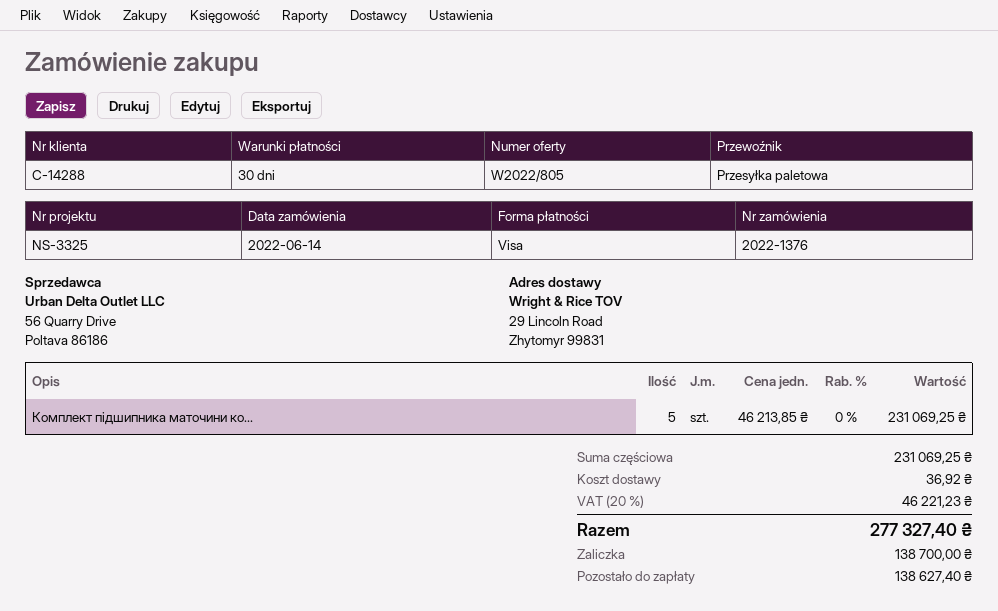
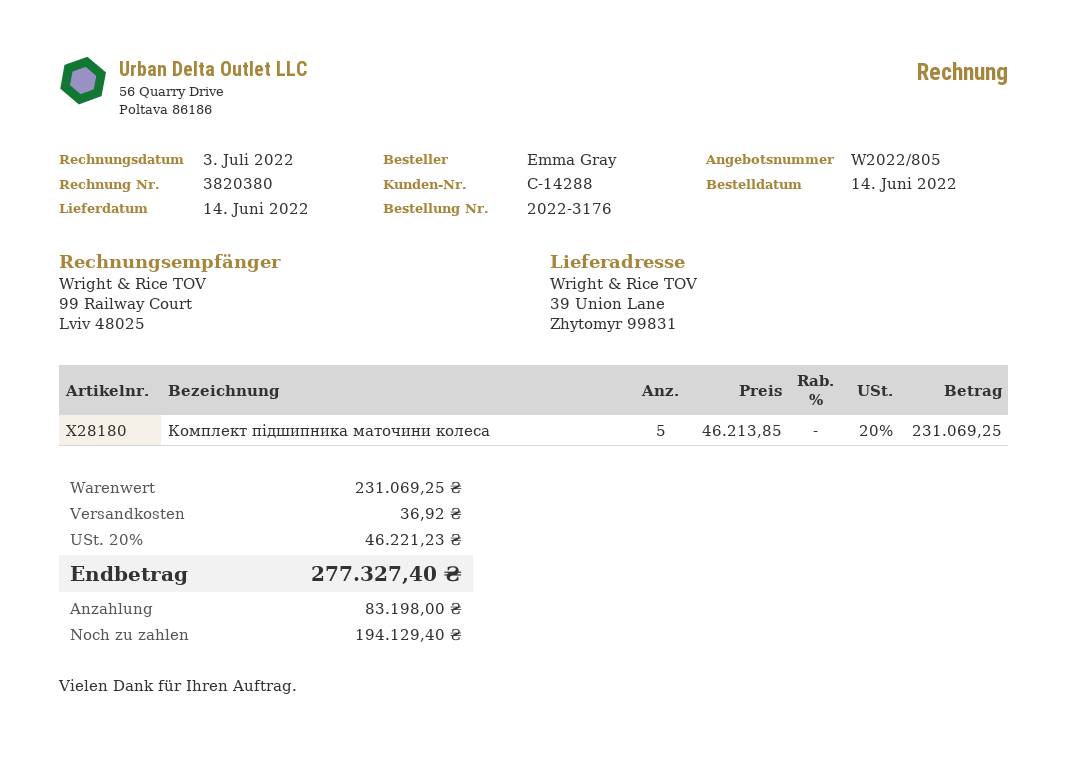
order number: 2022-1376 -> 2022-3176
ship to: 29 Lincoln Road, Zhytomyr 99831 -> 39 Union Lane, Zhytomyr 99831
deposit: 138700.00 -> 83198.00
balance: 138627.40 -> 194129.40

